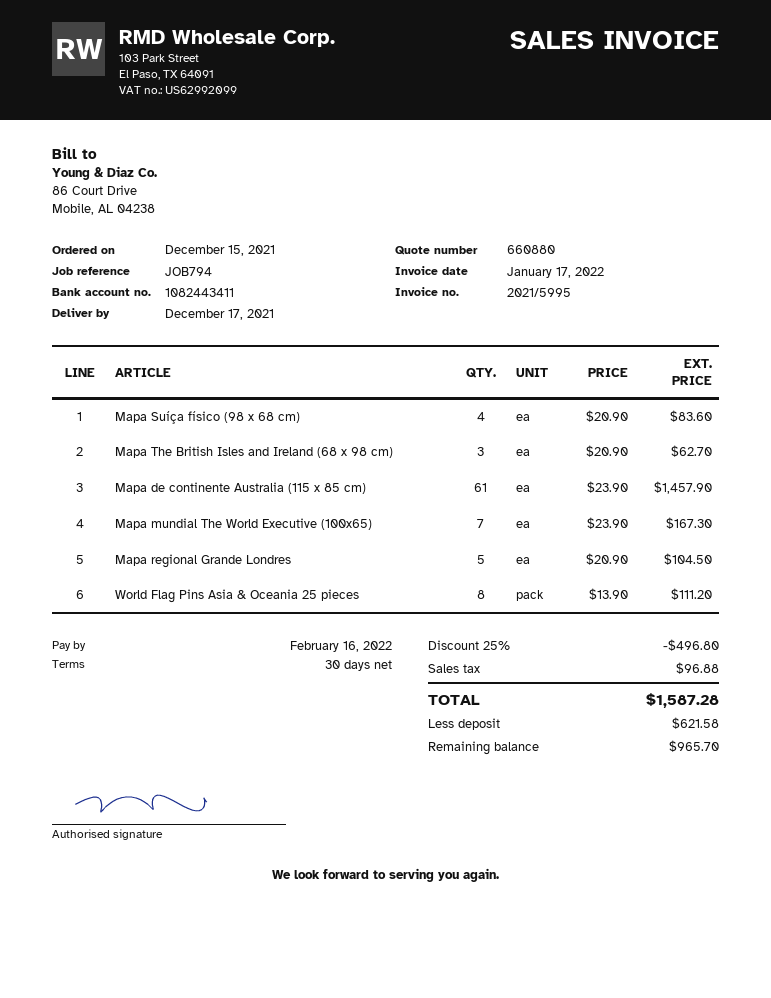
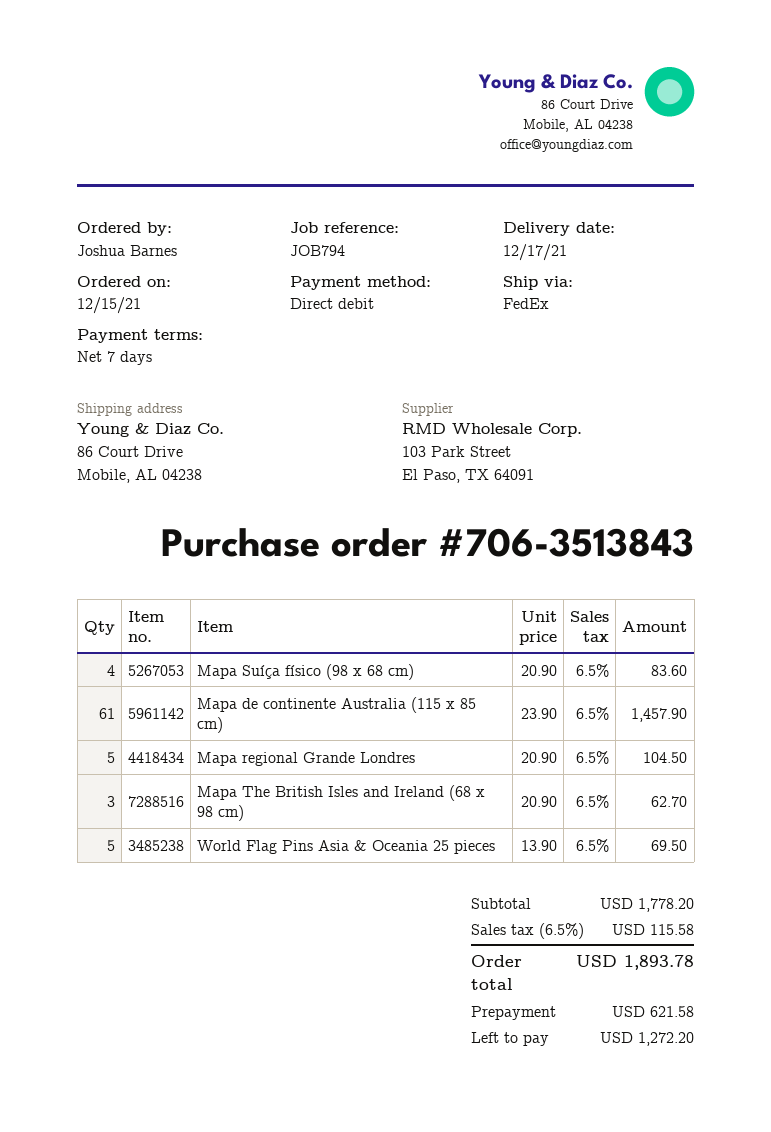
payment terms: 30 days -> 7 days
Mapa mundial The World Executive (100x65): 7 x 23.90 = 167.30 -> none
World Flag Pins Asia & Oceania 25 pieces: 8 x 13.90 = 111.20 -> 5 x 13.90 = 69.50
discount: 25% = 496.80 -> none
tax: 96.88 -> 115.58
total: 1587.28 -> 1893.78
balance: 965.70 -> 1272.20

